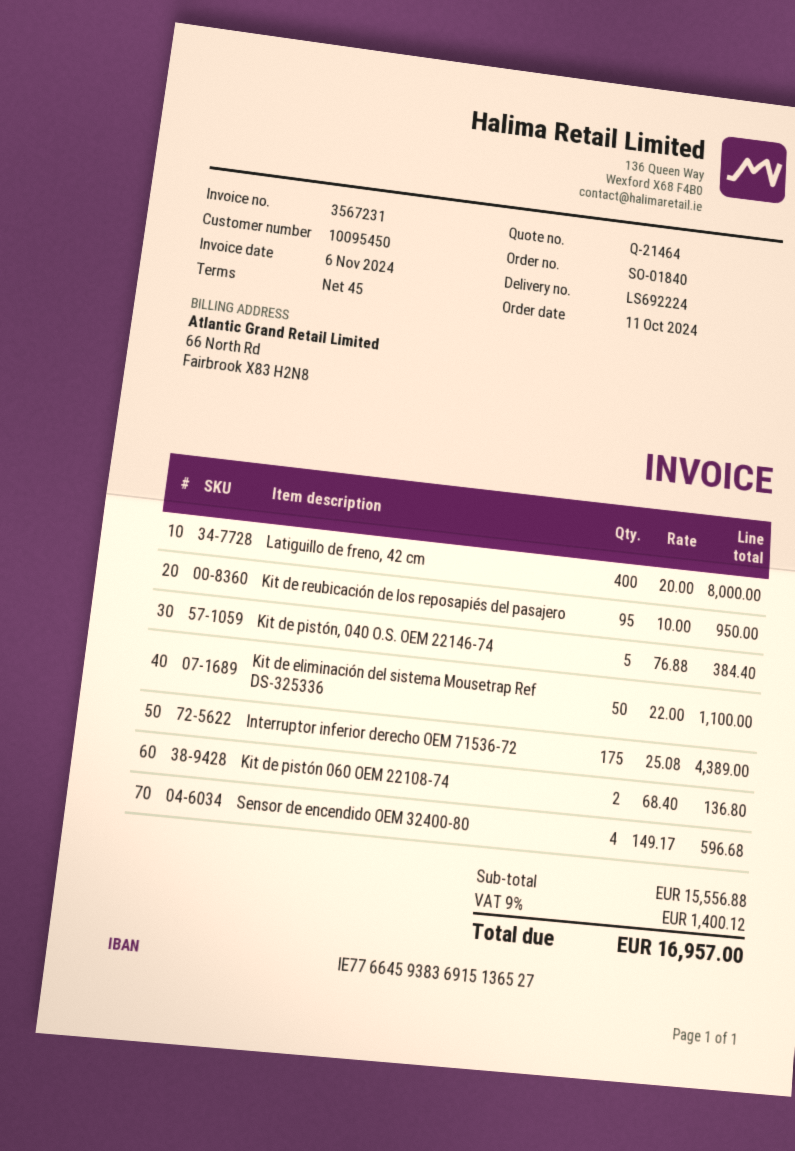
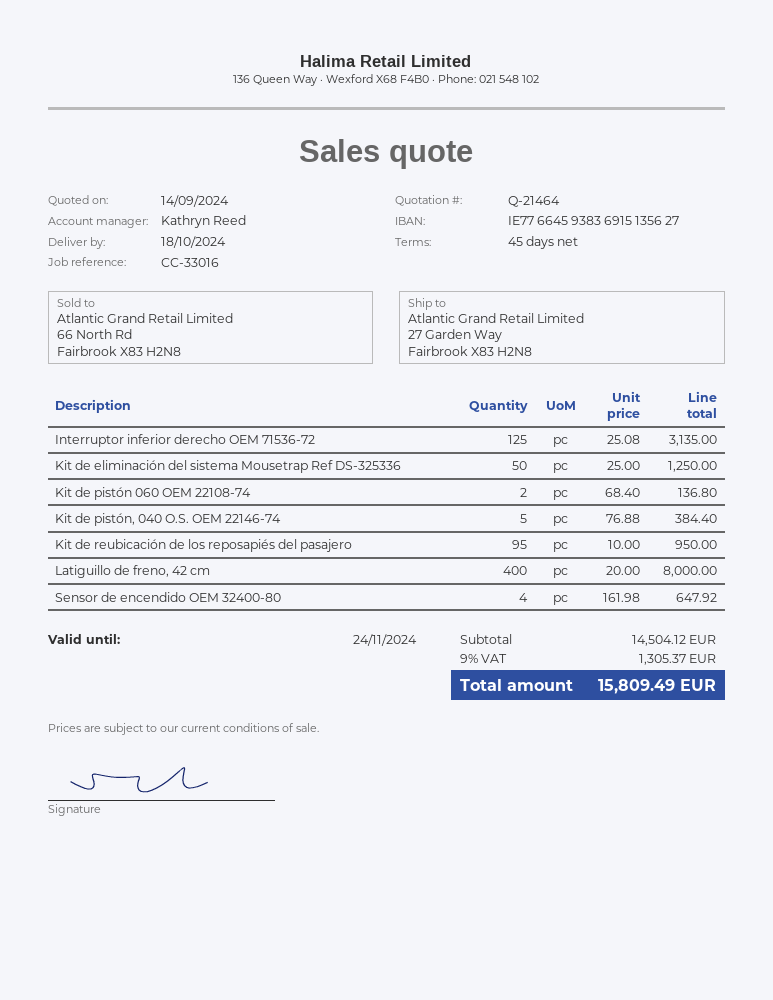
bank account: IE77664593836915136527 -> IE77664593836915135627
Kit de eliminación del sistema Mousetrap Ref DS-325336: 50 x 22.00 = 1100.00 -> 50 x 25.00 = 1250.00
Interruptor inferior derecho OEM 71536-72: 175 x 25.08 = 4389.00 -> 125 x 25.08 = 3135.00
Sensor de encendido OEM 32400-80: 4 x 149.17 = 596.68 -> 4 x 161.98 = 647.92
subtotal: 15556.88 -> 14504.12
tax: 9% = 1400.12 -> 9% = 1305.37
total: 16957.00 -> 15809.49

